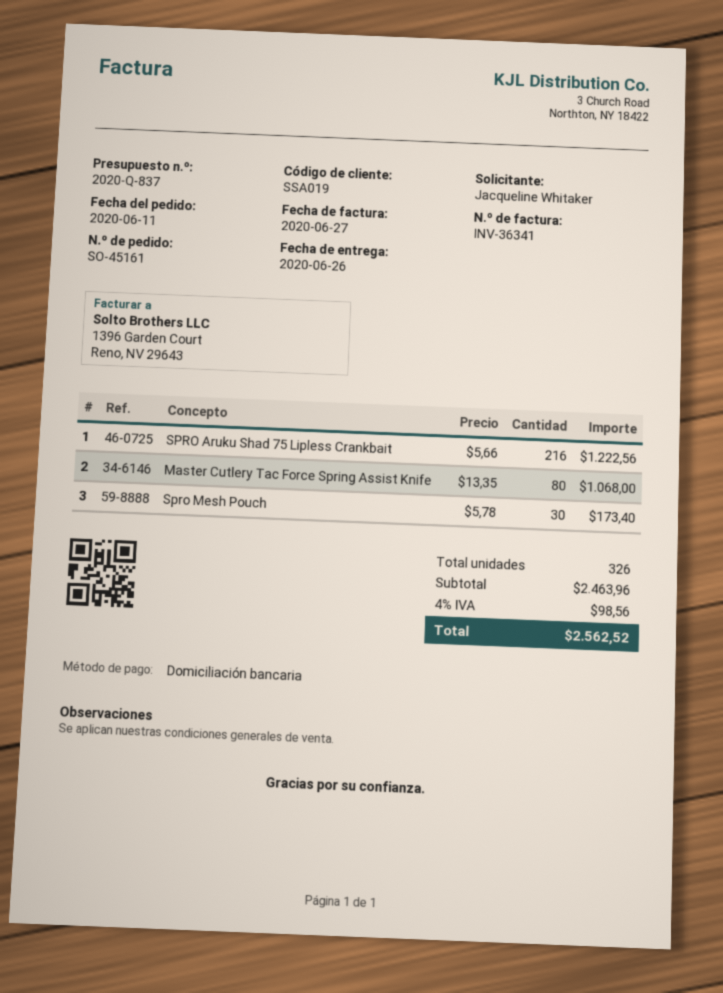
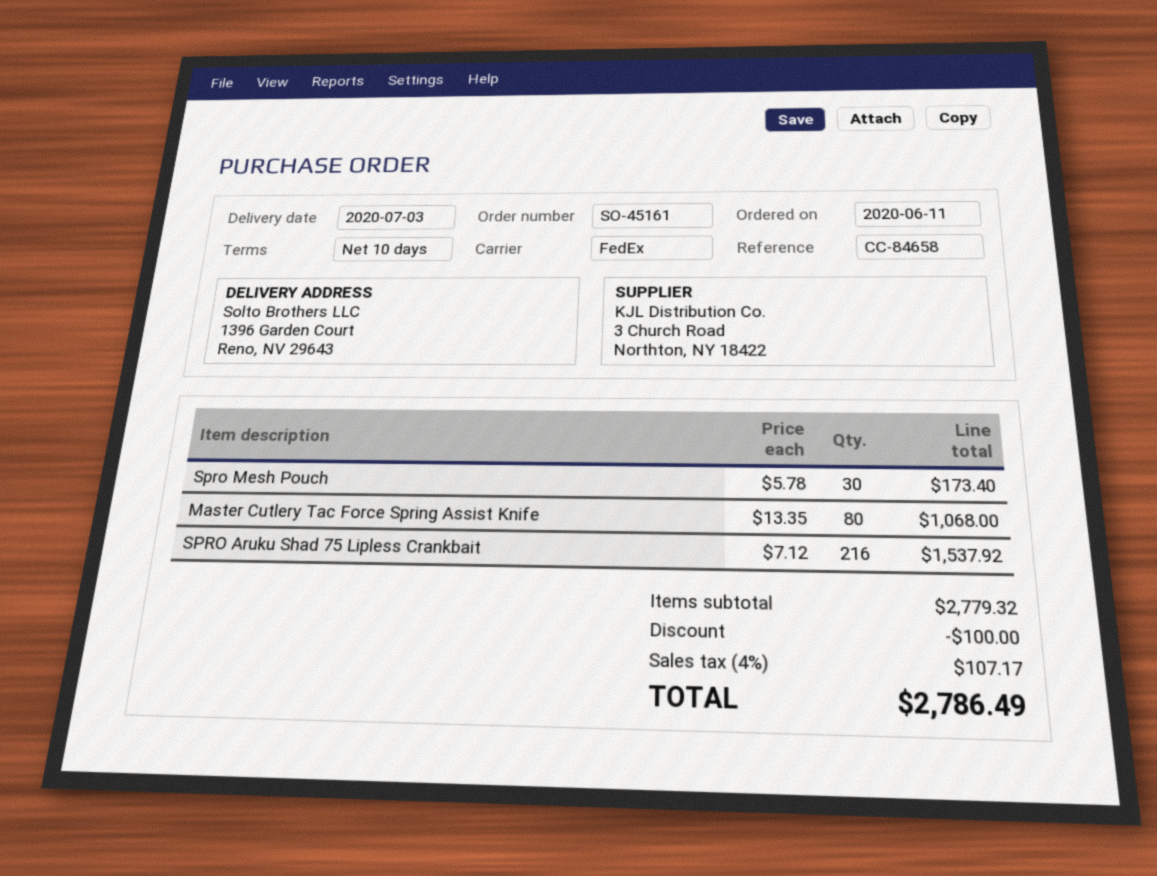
delivery date: 2020-06-26 -> 2020-07-03
SPRO Aruku Shad 75 Lipless Crankbait: 216 x 5.66 = 1222.56 -> 216 x 7.12 = 1537.92
subtotal: 2463.96 -> 2779.32
discount: none -> 100.00
tax: 4% = 98.56 -> 4% = 107.17
total: 2562.52 -> 2786.49

